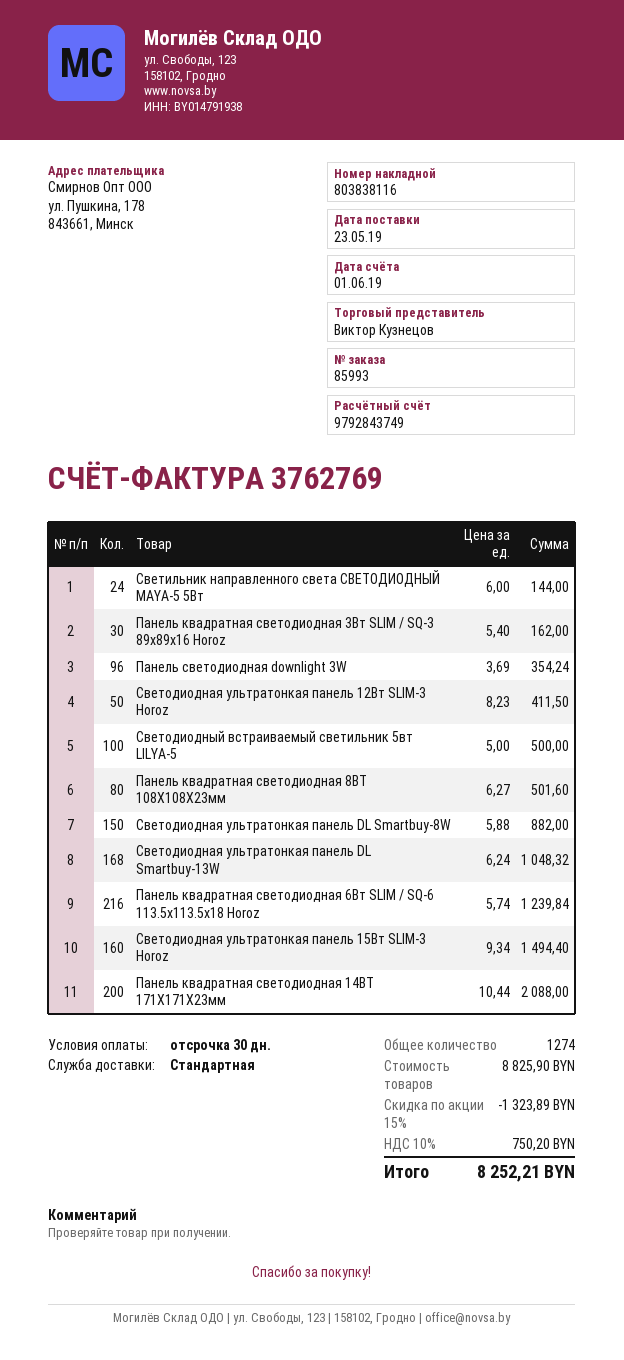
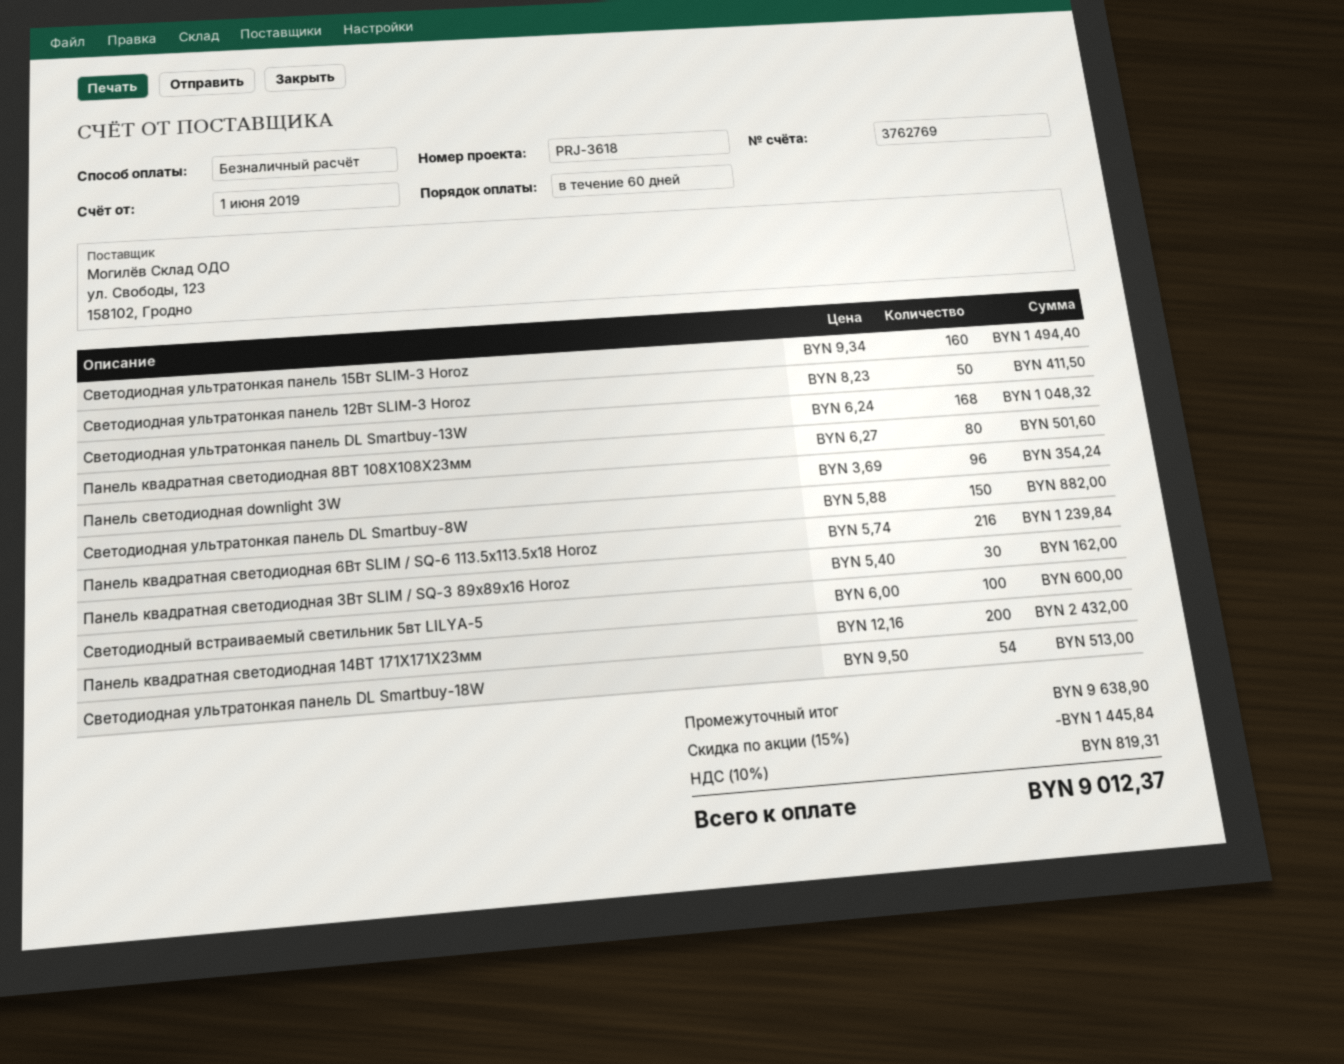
payment terms: 30 days -> 60 days
Светильник направленного света СВЕТОДИОДНЫЙ MAYA-5 5Вт: 24 x 6.00 = 144.00 -> none
Светодиодный встраиваемый светильник 5вт LILYA-5: 100 x 5.00 = 500.00 -> 100 x 6.00 = 600.00
Панель квадратная светодиодная 14ВТ 171Х171Х23мм: 200 x 10.44 = 2088.00 -> 200 x 12.16 = 2432.00
Светодиодная ультратонкая панель DL Smartbuy-18W: none -> 54 x 9.50 = 513.00
subtotal: 8825.90 -> 9638.90
discount: 15% = 1323.89 -> 15% = 1445.84
tax: 10% = 750.20 -> 10% = 819.31
total: 8252.21 -> 9012.37

